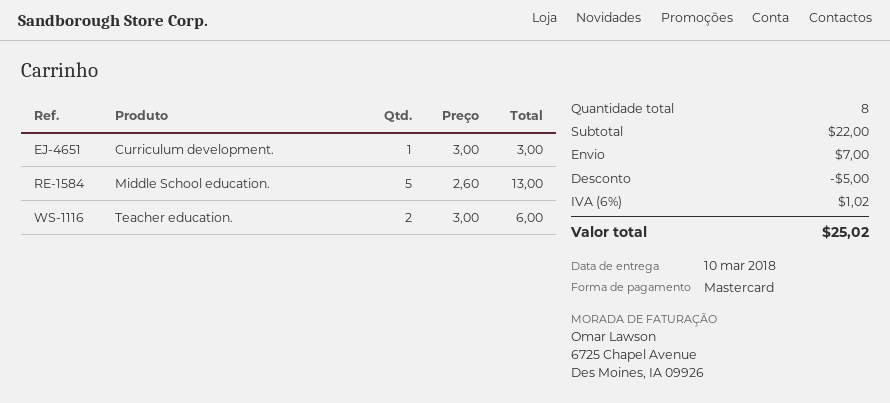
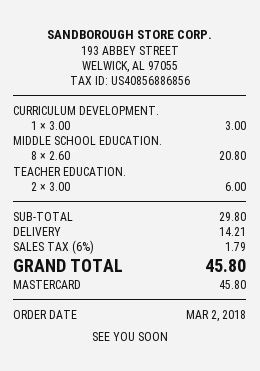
Middle School education.: 5 x 2.60 = 13.00 -> 8 x 2.60 = 20.80
subtotal: 22.00 -> 29.80
discount: 5.00 -> none
shipping: 7.00 -> 14.21
tax: 6% = 1.02 -> 6% = 1.79
total: 25.02 -> 45.80

